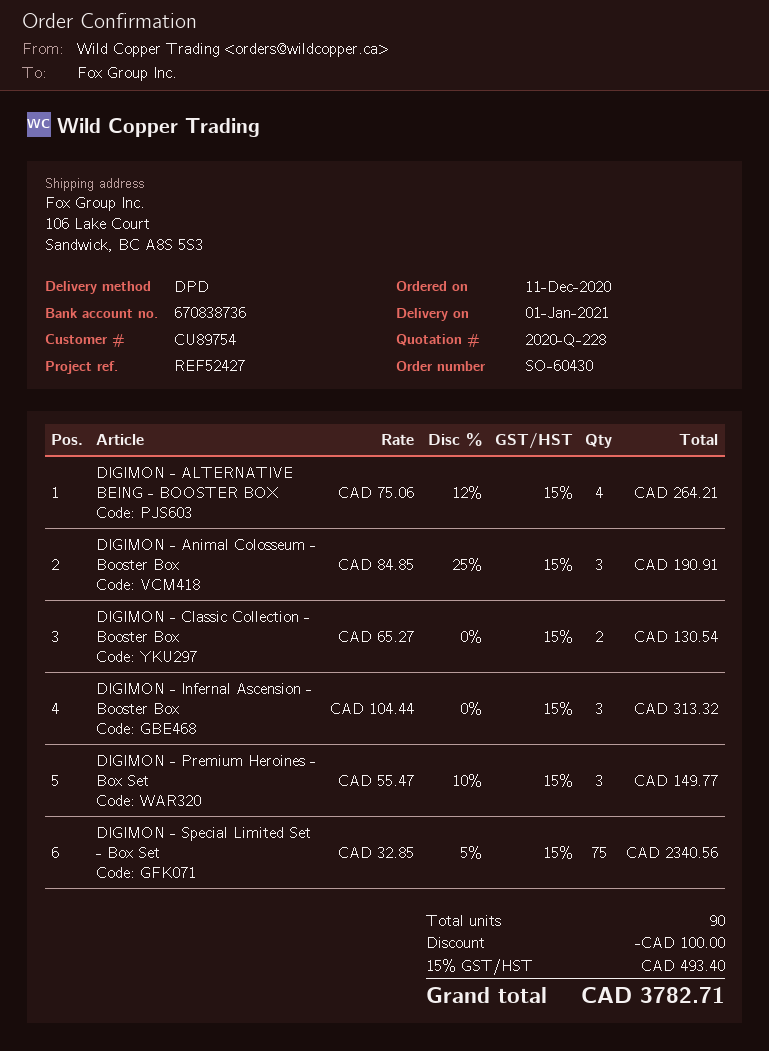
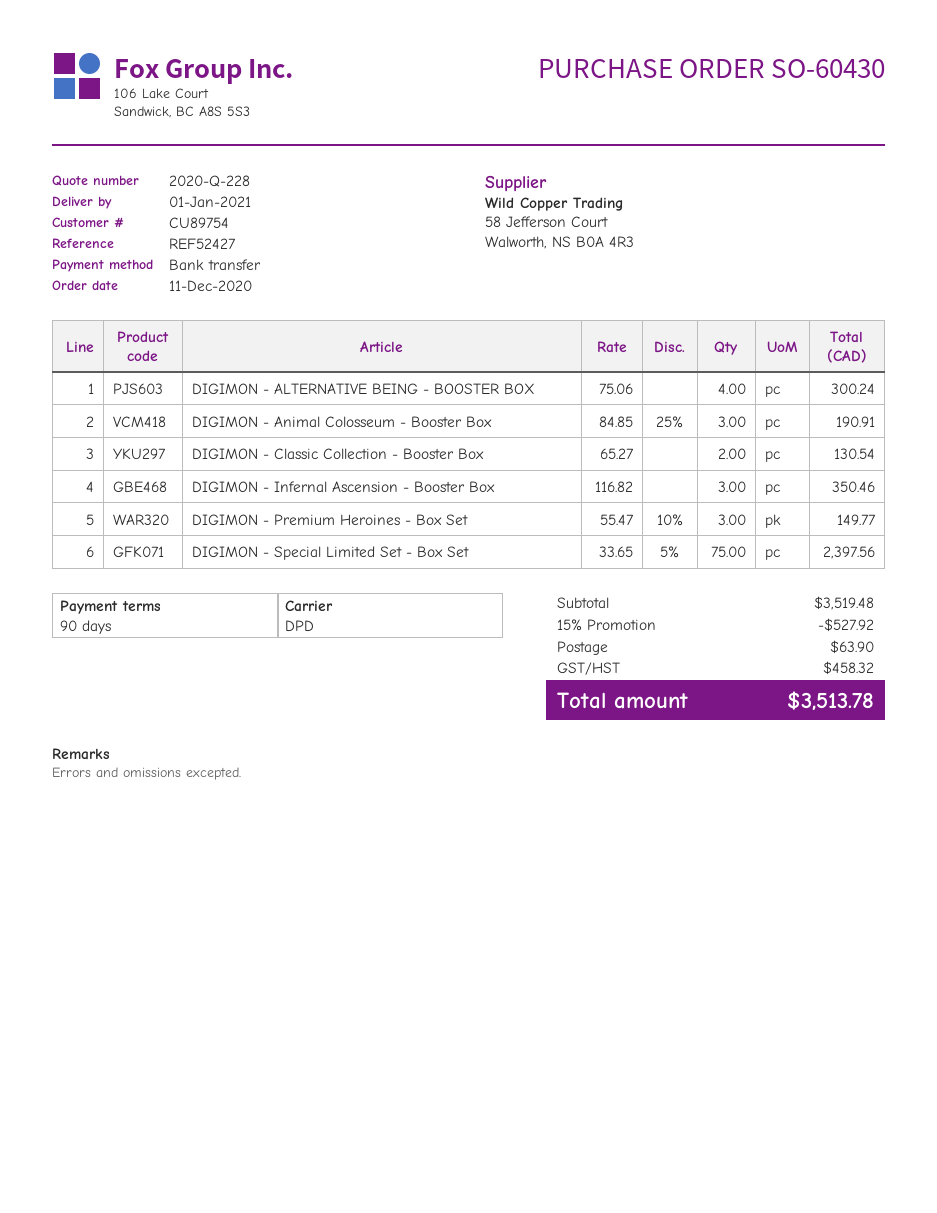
DIGIMON - ALTERNATIVE BEING - BOOSTER BOX: 4 x 75.06 - 12% = 264.21 -> 4 x 75.06 = 300.24
DIGIMON - Infernal Ascension - Booster Box: 3 x 104.44 = 313.32 -> 3 x 116.82 = 350.46
DIGIMON - Special Limited Set - Box Set: 75 x 32.85 - 5% = 2340.56 -> 75 x 33.65 - 5% = 2397.56
discount: 100.00 -> 527.92
shipping: none -> 63.90
tax: 493.40 -> 458.32
total: 3782.71 -> 3513.78

